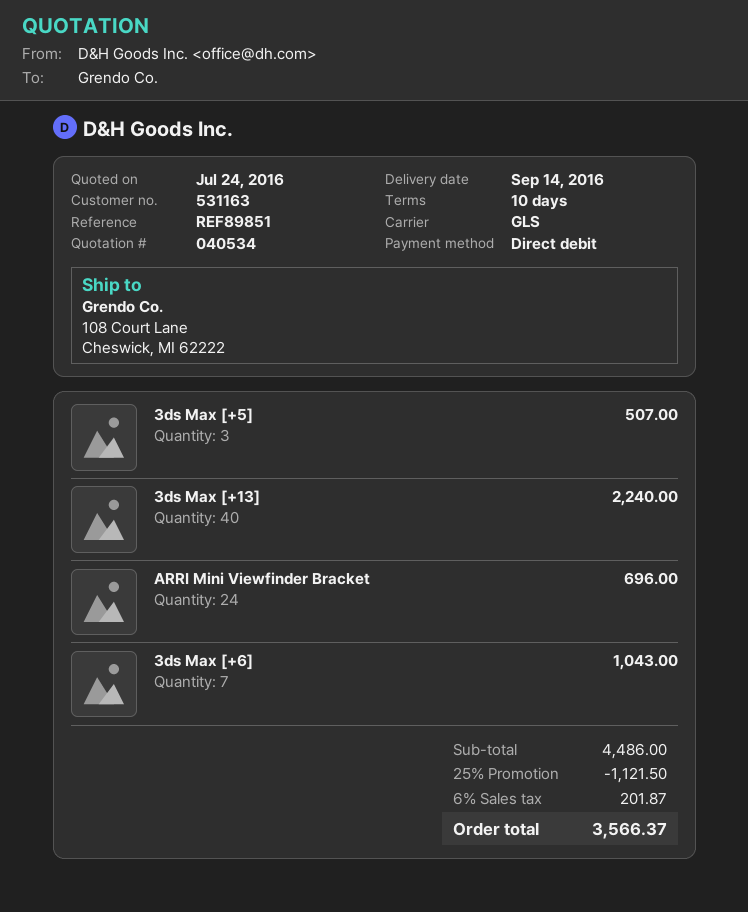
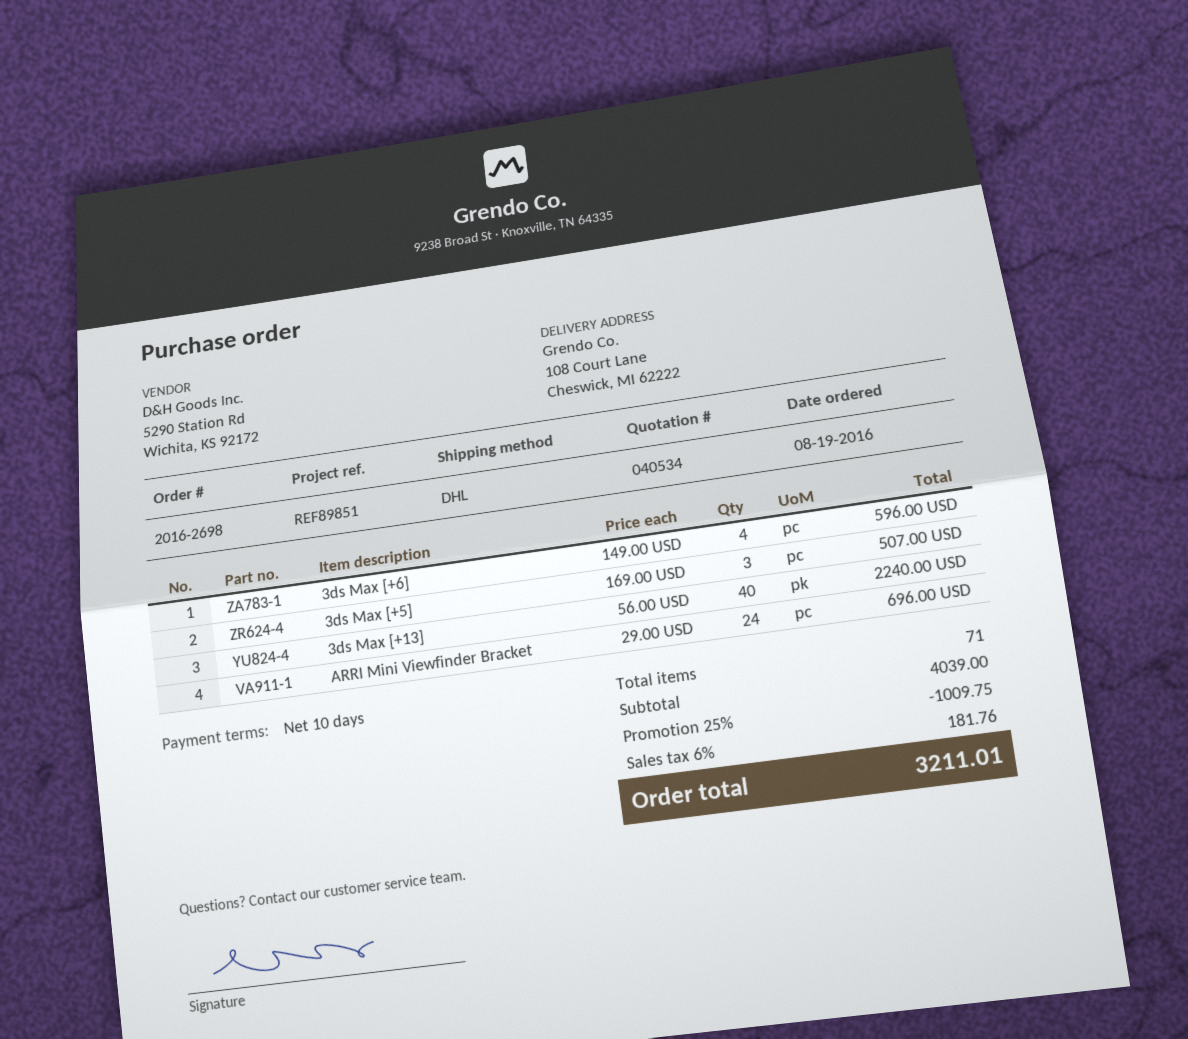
shipping method: GLS -> DHL
3ds Max [+6]: 7 for 1043.00 -> 4 for 596.00
subtotal: 4486.00 -> 4039.00
discount: 25% = 1121.50 -> 25% = 1009.75
tax: 6% = 201.87 -> 6% = 181.76
total: 3566.37 -> 3211.01

